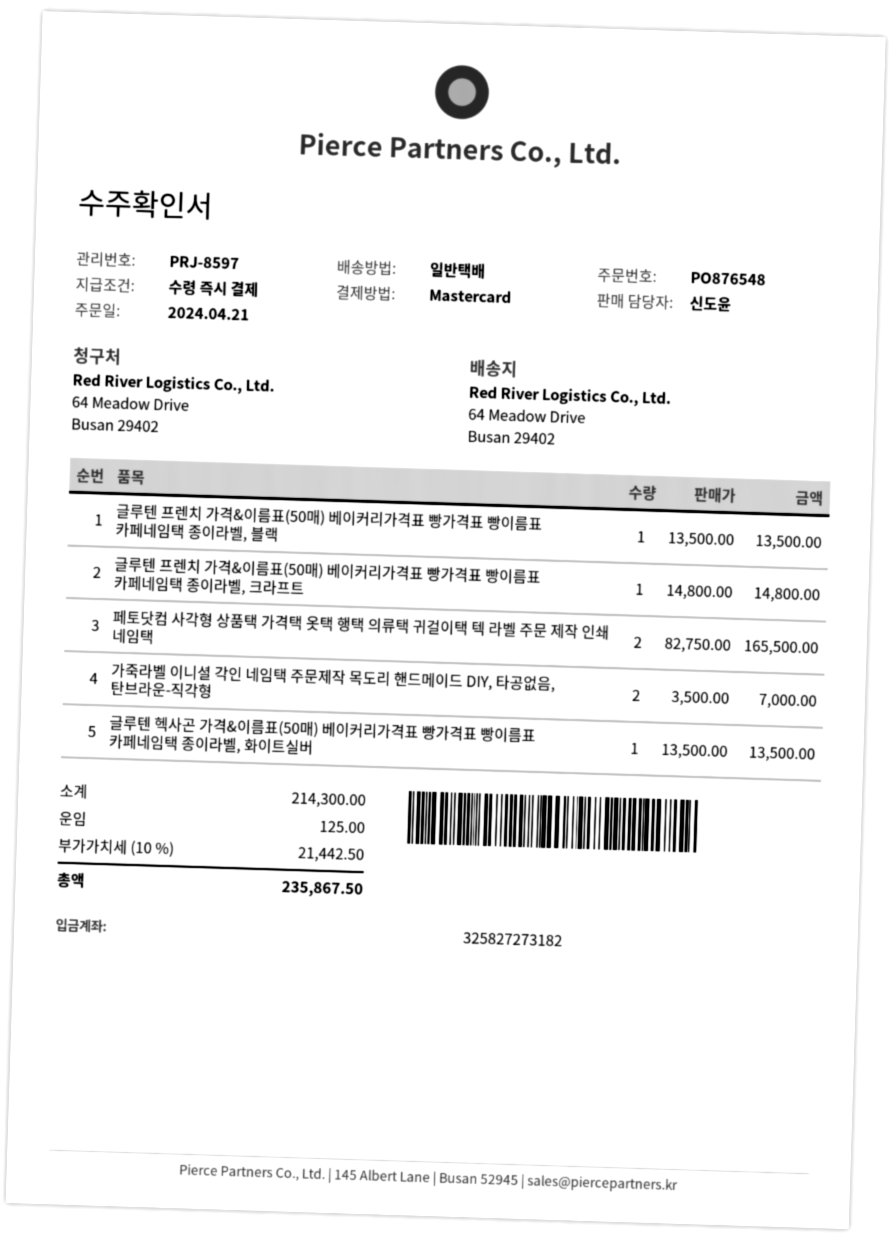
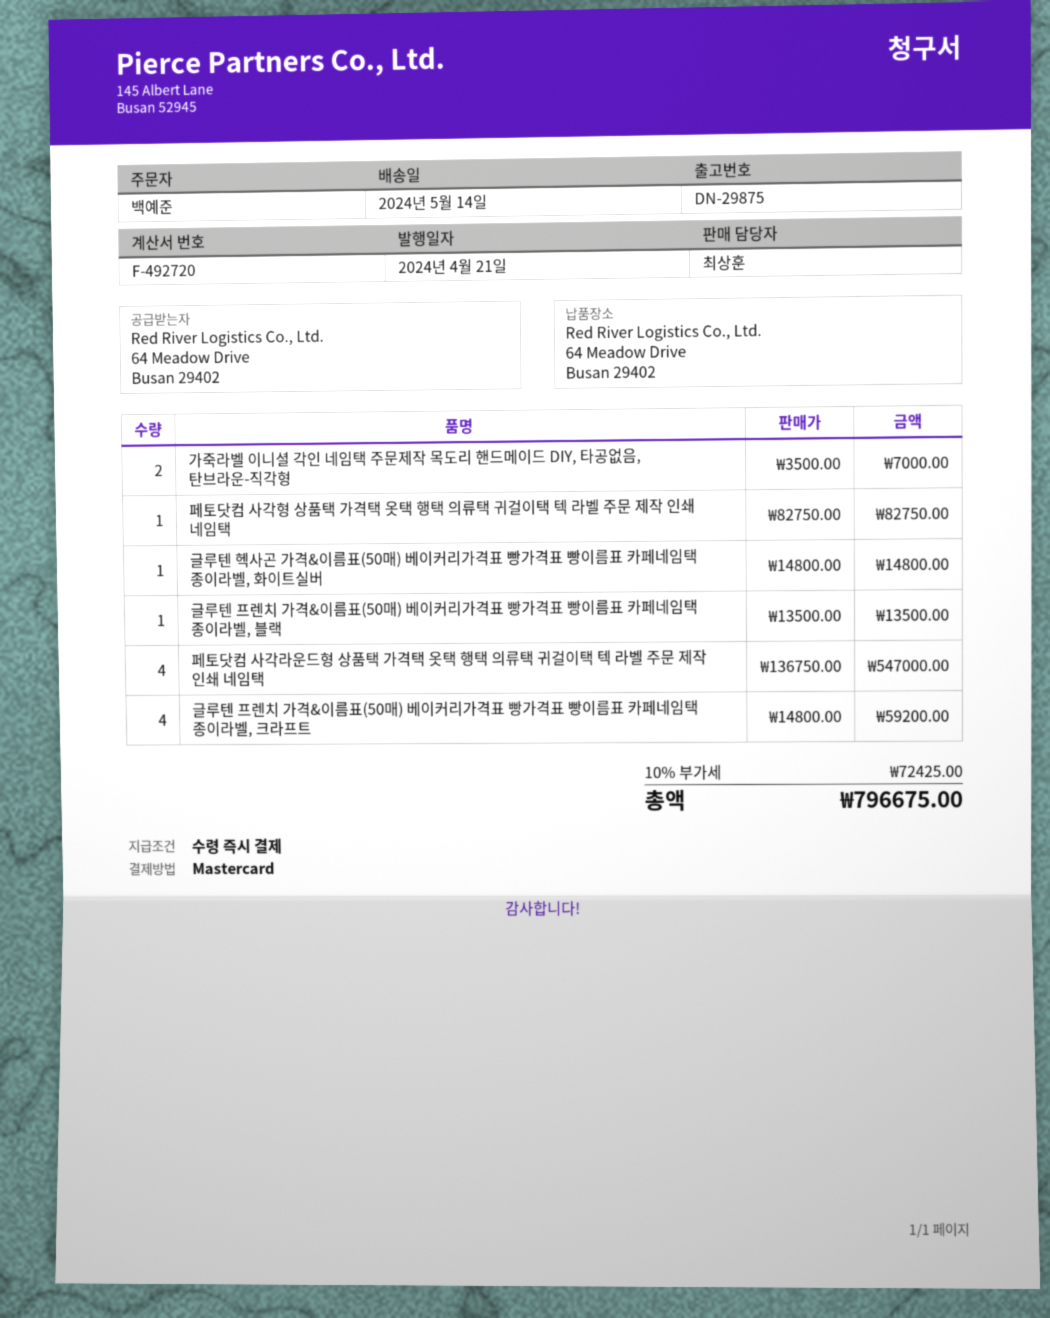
sales rep: 신도윤 -> 최상훈
글루텐 프렌치 가격&이름표(50매) 베이커리가격표 빵가격표 빵이름표 카페네임택 종이라벨, 크라프트: 1 x 14800.00 = 14800.00 -> 4 x 14800.00 = 59200.00
페토닷컴 사각형 상품택 가격택 옷택 행택 의류택 귀걸이택 텍 라벨 주문 제작 인쇄 네임택: 2 x 82750.00 = 165500.00 -> 1 x 82750.00 = 82750.00
글루텐 헥사곤 가격&이름표(50매) 베이커리가격표 빵가격표 빵이름표 카페네임택 종이라벨, 화이트실버: 1 x 13500.00 = 13500.00 -> 1 x 14800.00 = 14800.00
페토닷컴 사각라운드형 상품택 가격택 옷택 행택 의류택 귀걸이택 텍 라벨 주문 제작 인쇄 네임택: none -> 4 x 136750.00 = 547000.00
shipping: 125.00 -> none
tax: 10% = 21442.50 -> 10% = 72425.00
total: 235867.50 -> 796675.00

